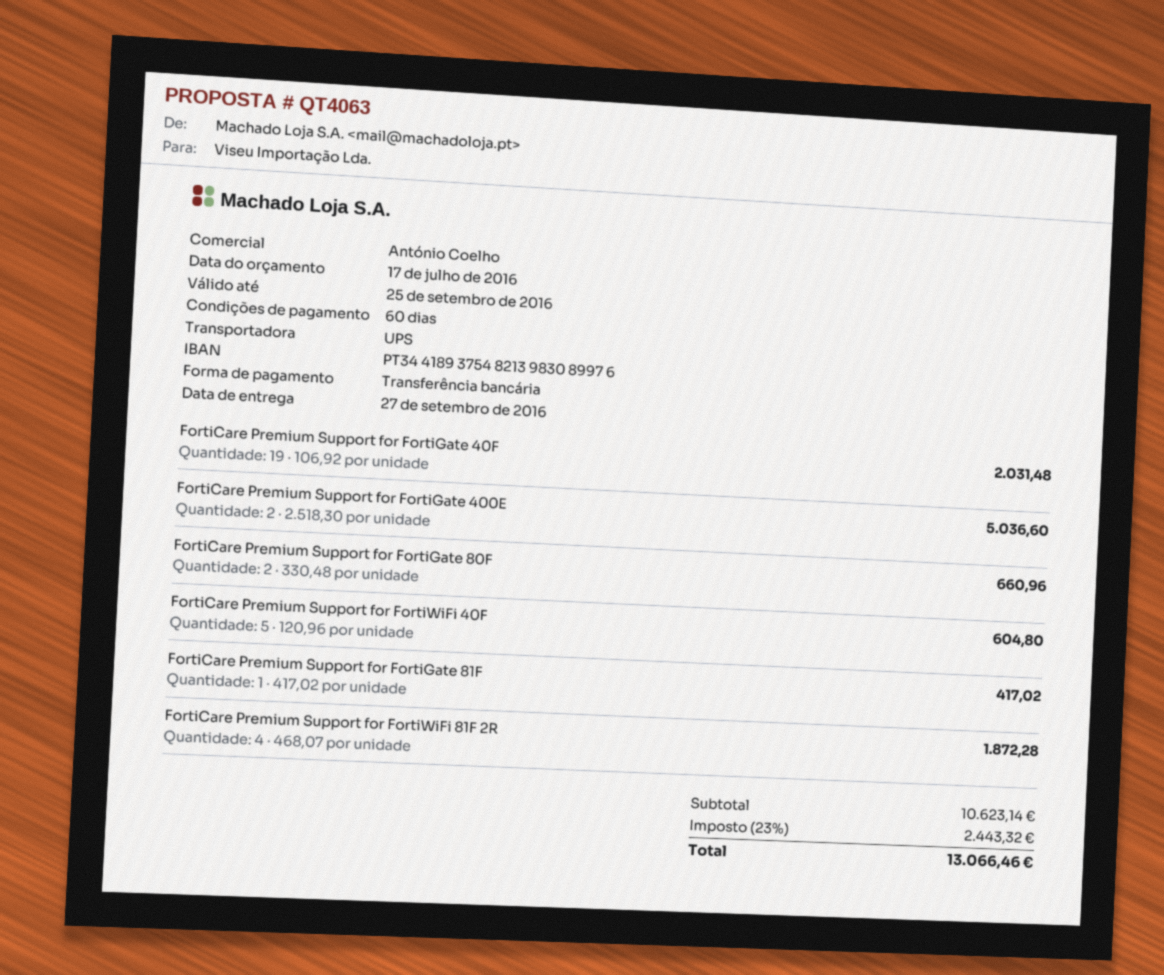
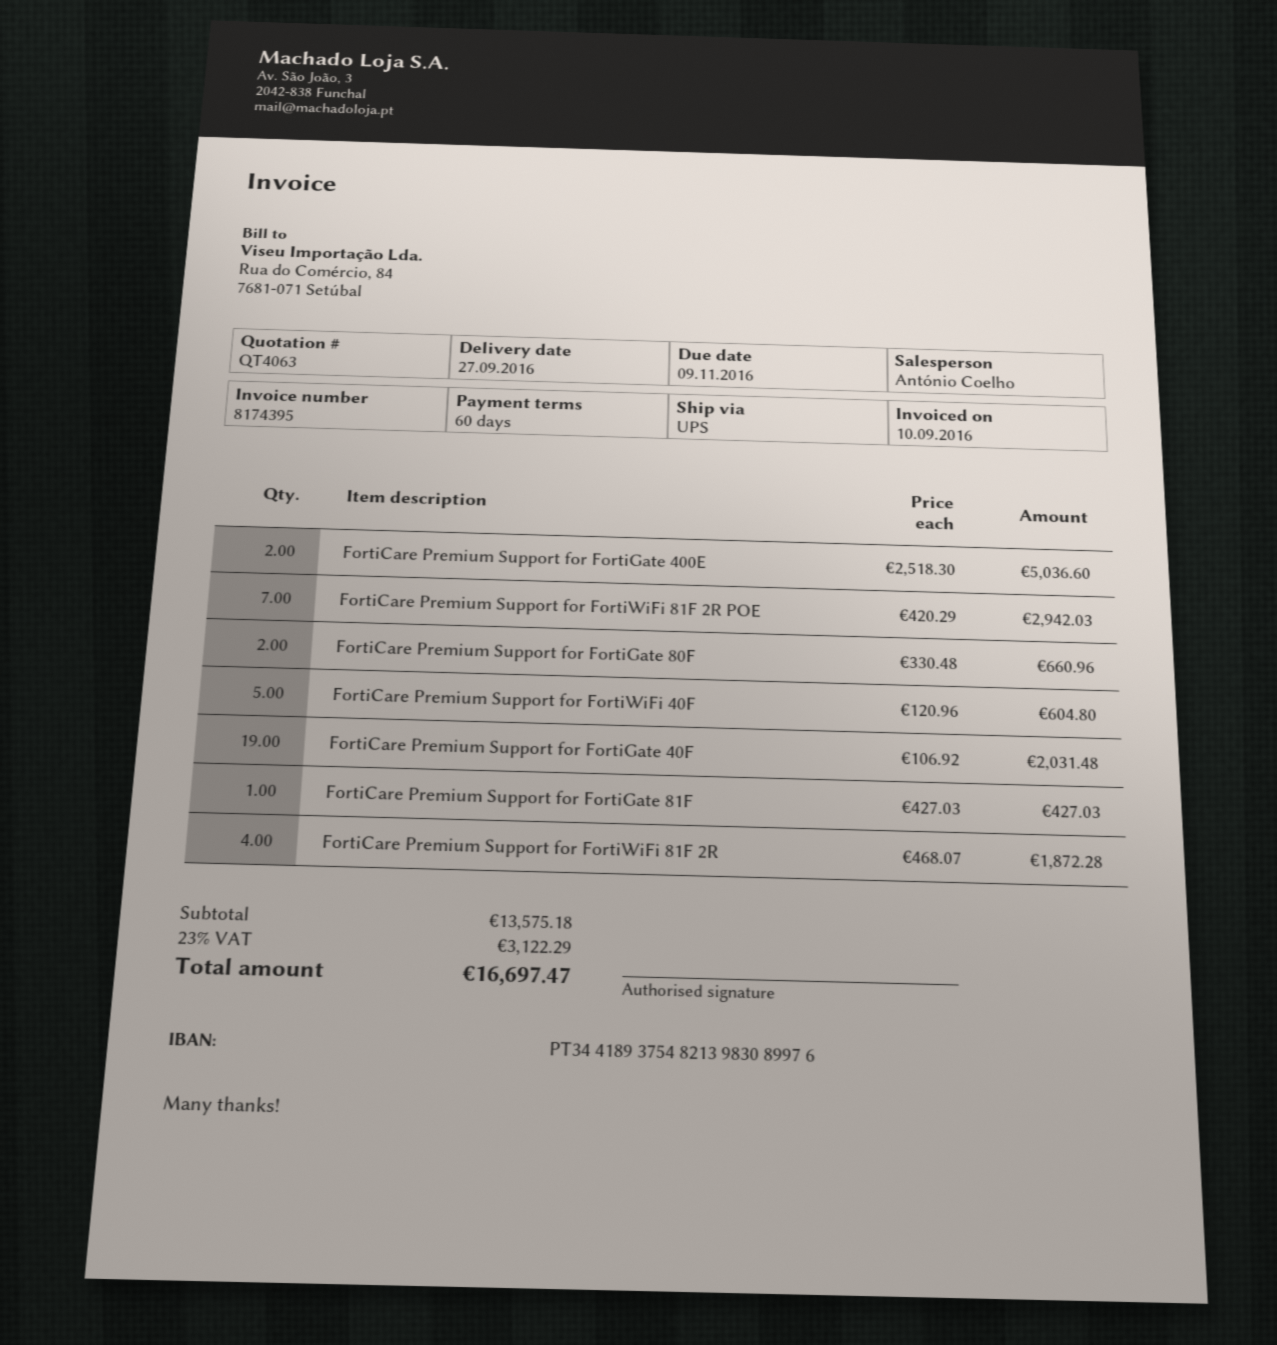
FortiCare Premium Support for FortiGate 81F: 1 x 417.02 = 417.02 -> 1 x 427.03 = 427.03
FortiCare Premium Support for FortiWiFi 81F 2R POE: none -> 7 x 420.29 = 2942.03
subtotal: 10623.14 -> 13575.18
tax: 23% = 2443.32 -> 23% = 3122.29
total: 13066.46 -> 16697.47

